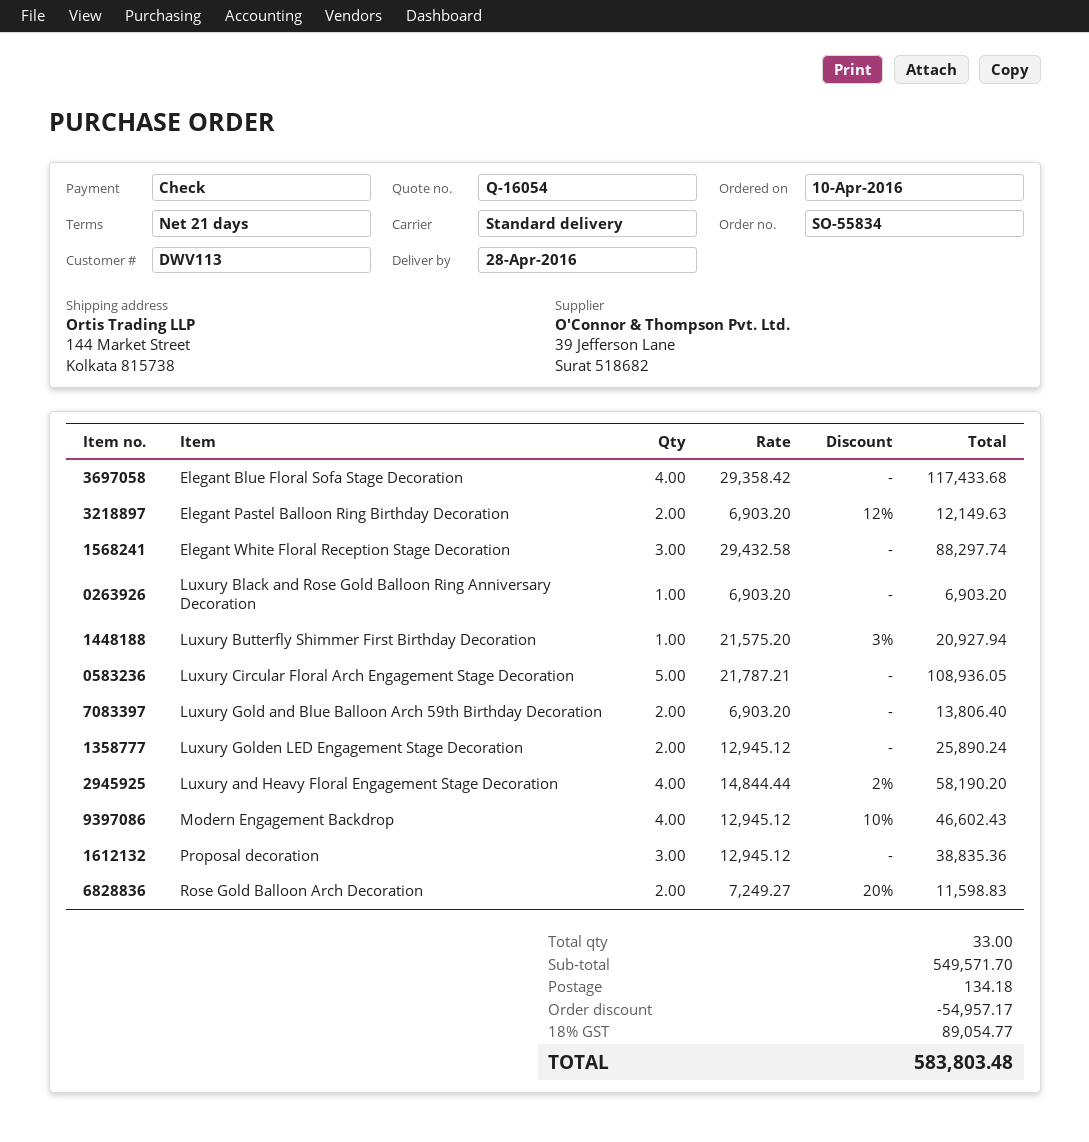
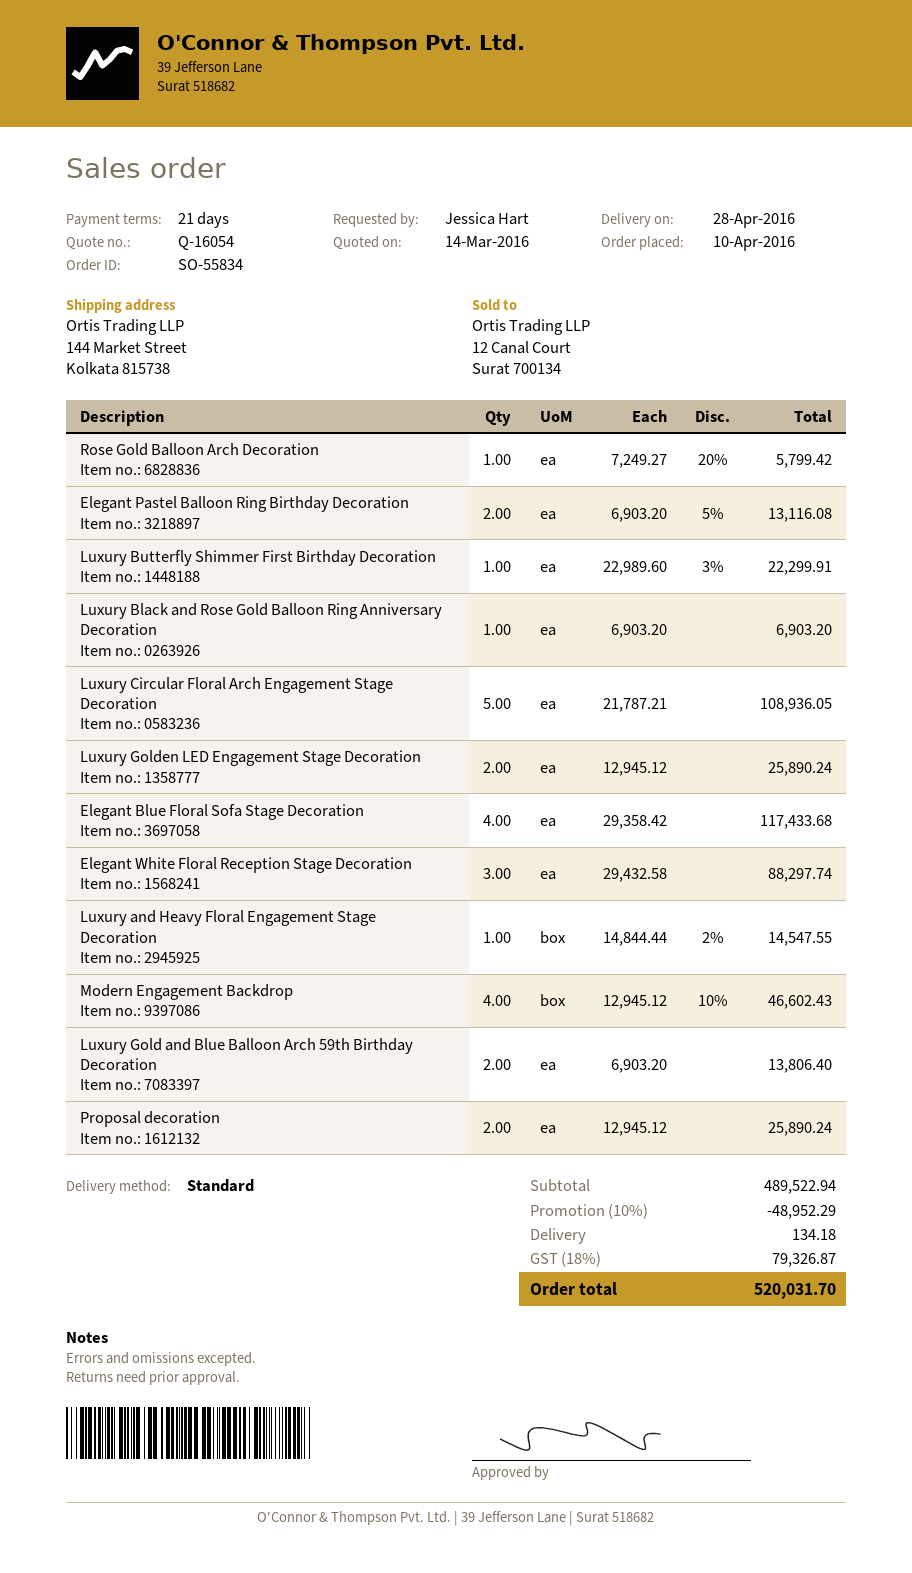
Elegant Pastel Balloon Ring Birthday Decoration: 2 x 6903.20 - 12% = 12149.63 -> 2 x 6903.20 - 5% = 13116.08
Luxury Butterfly Shimmer First Birthday Decoration: 1 x 21575.20 - 3% = 20927.94 -> 1 x 22989.60 - 3% = 22299.91
Luxury and Heavy Floral Engagement Stage Decoration: 4 x 14844.44 - 2% = 58190.20 -> 1 x 14844.44 - 2% = 14547.55
Proposal decoration: 3 x 12945.12 = 38835.36 -> 2 x 12945.12 = 25890.24
Rose Gold Balloon Arch Decoration: 2 x 7249.27 - 20% = 11598.83 -> 1 x 7249.27 - 20% = 5799.42
subtotal: 549571.70 -> 489522.94
discount: 54957.17 -> 48952.29
tax: 18% = 89054.77 -> 18% = 79326.87
total: 583803.48 -> 520031.70

